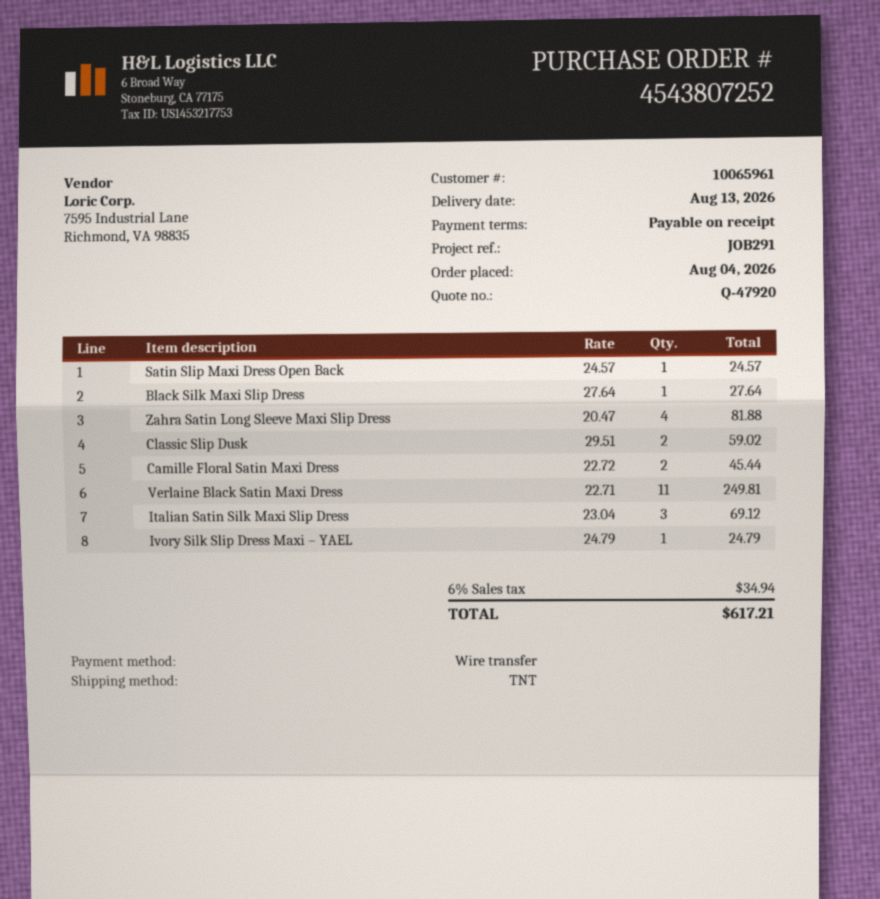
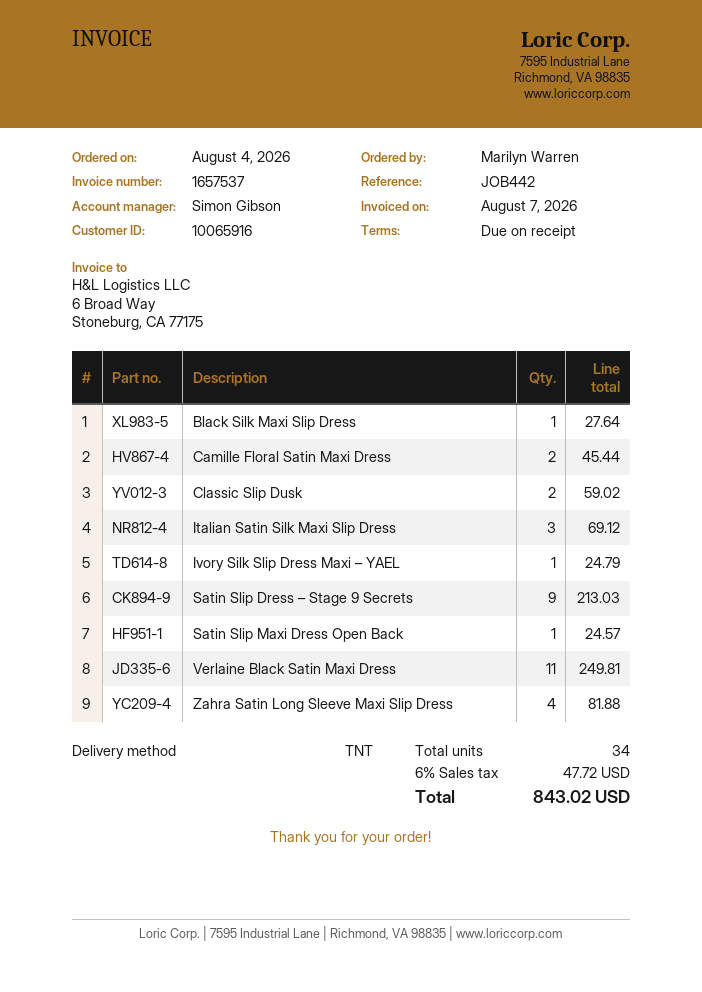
customer number: 10065961 -> 10065916
reference: JOB291 -> JOB442
Satin Slip Dress – Stage 9 Secrets: none -> 9 for 213.03
tax: 6% = 34.94 -> 6% = 47.72
total: 617.21 -> 843.02

